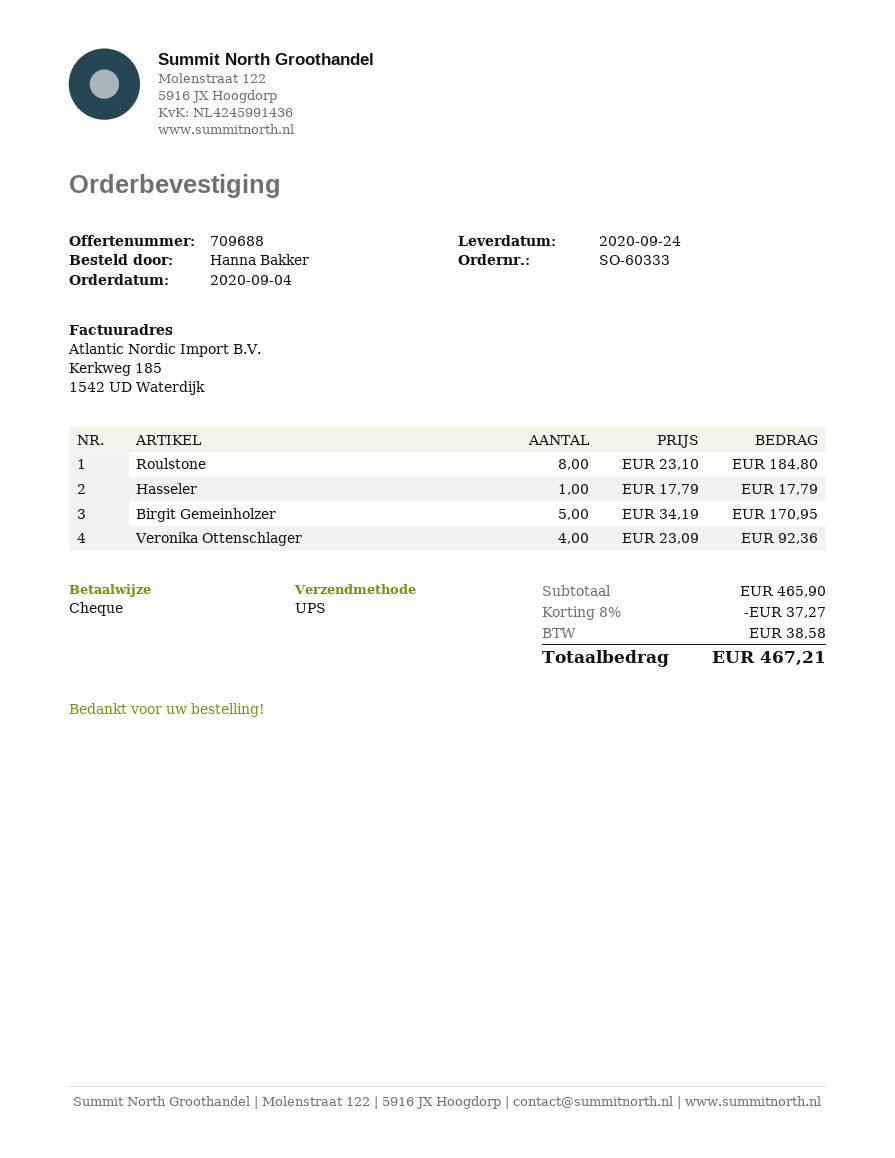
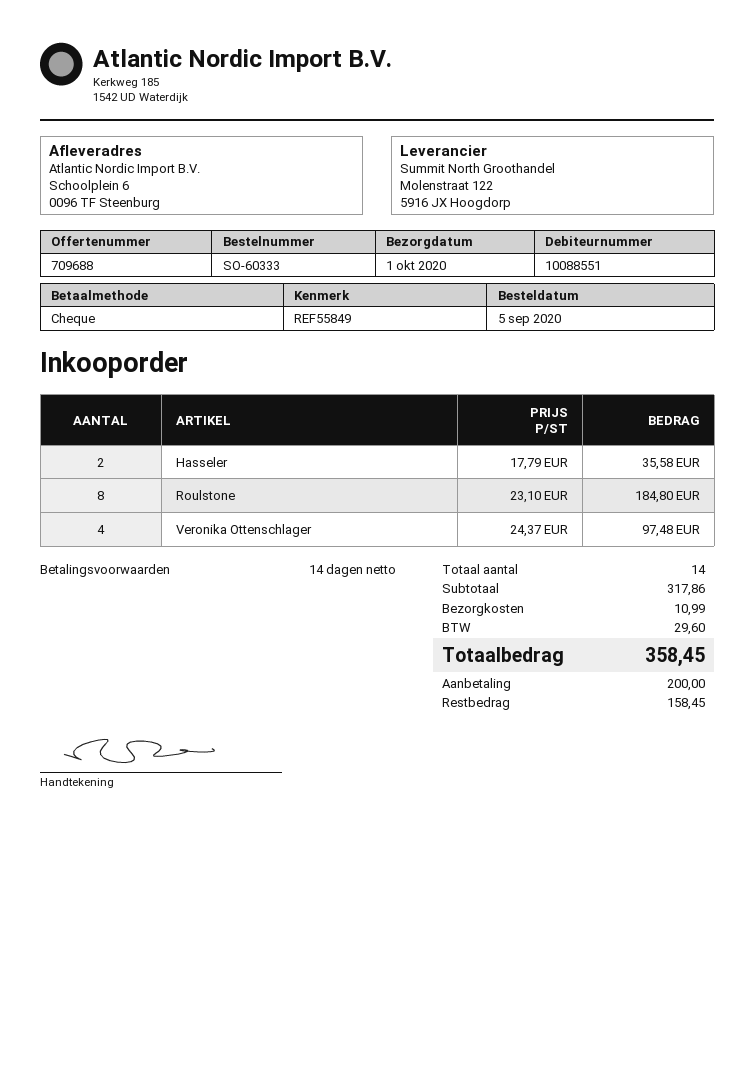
order date: 2020-09-04 -> 2020-09-05
delivery date: 2020-09-24 -> 2020-10-01
Hasseler: 1 x 17.79 = 17.79 -> 2 x 17.79 = 35.58
Birgit Gemeinholzer: 5 x 34.19 = 170.95 -> none
Veronika Ottenschlager: 4 x 23.09 = 92.36 -> 4 x 24.37 = 97.48
subtotal: 465.90 -> 317.86
discount: 8% = 37.27 -> none
shipping: none -> 10.99
tax: 38.58 -> 29.60
total: 467.21 -> 358.45

